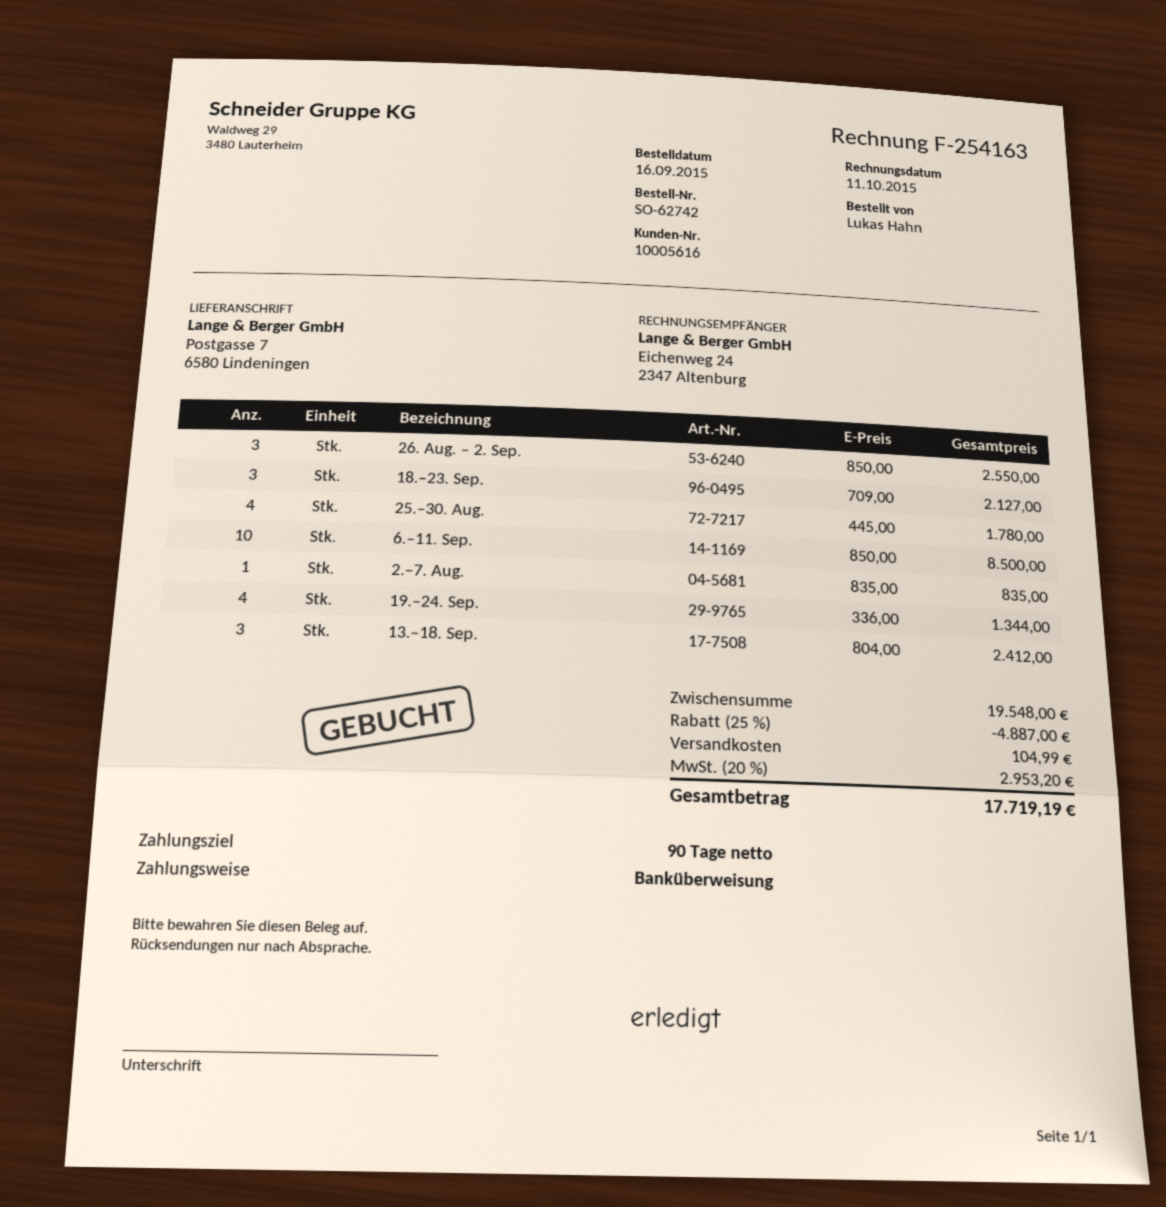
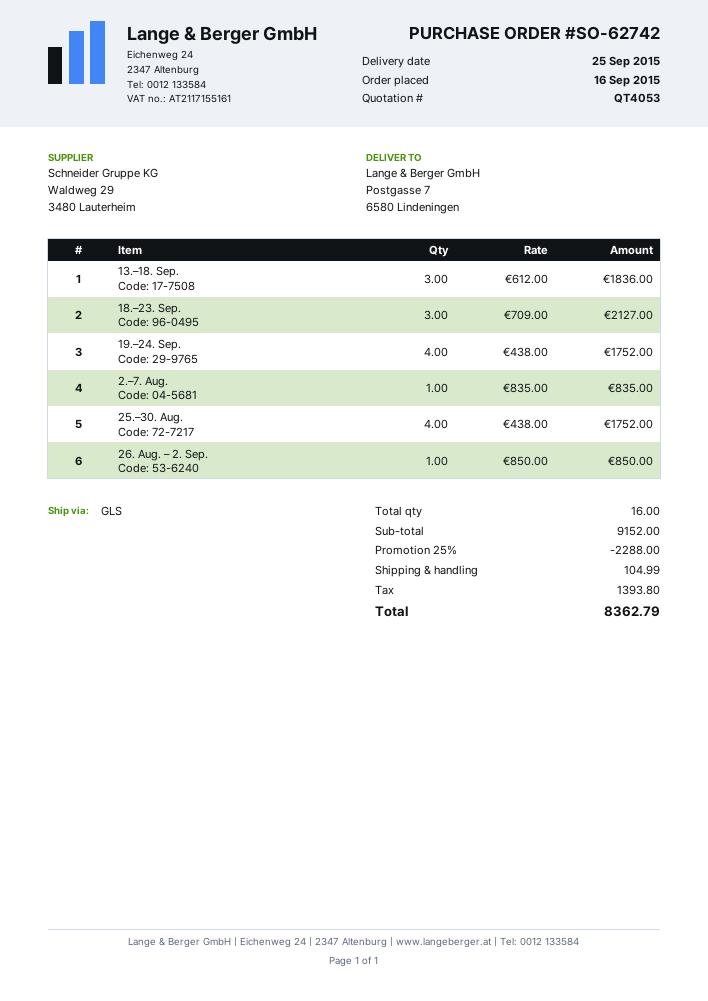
26. Aug. – 2. Sep.: 3 x 850.00 = 2550.00 -> 1 x 850.00 = 850.00
25.–30. Aug.: 4 x 445.00 = 1780.00 -> 4 x 438.00 = 1752.00
6.–11. Sep.: 10 x 850.00 = 8500.00 -> none
19.–24. Sep.: 4 x 336.00 = 1344.00 -> 4 x 438.00 = 1752.00
13.–18. Sep.: 3 x 804.00 = 2412.00 -> 3 x 612.00 = 1836.00
subtotal: 19548.00 -> 9152.00
discount: 25% = 4887.00 -> 25% = 2288.00
tax: 2953.20 -> 1393.80
total: 17719.19 -> 8362.79

